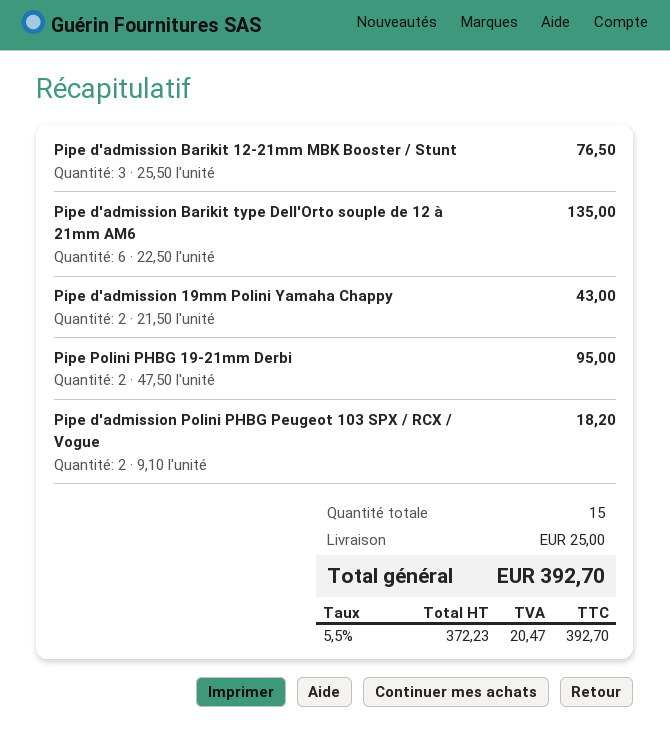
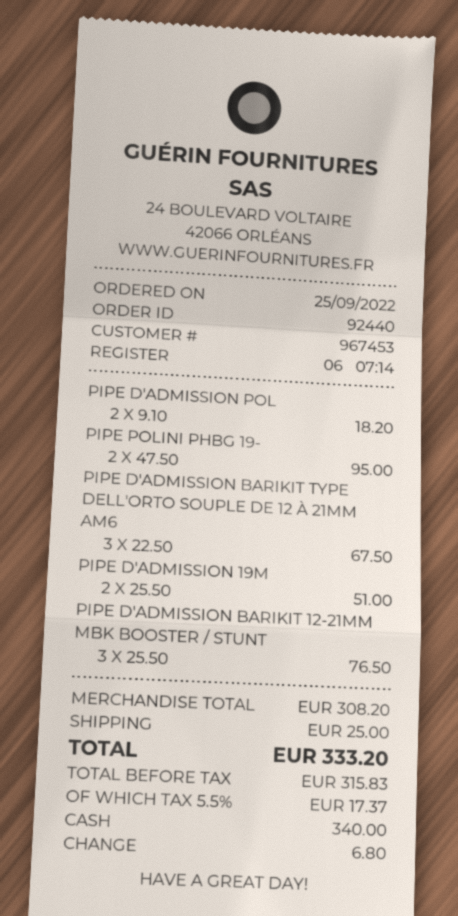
Pipe d'admission Barikit type Dell'Orto souple de 12 à 21mm AM6: 6 x 22.50 = 135.00 -> 3 x 22.50 = 67.50
Pipe d'admission 19mm Polini Yamaha Chappy: 2 x 21.50 = 43.00 -> 2 x 25.50 = 51.00
net: 372.23 -> 315.83
tax: 5.5% = 20.47 -> 5.5% = 17.37
total: 392.70 -> 333.20

